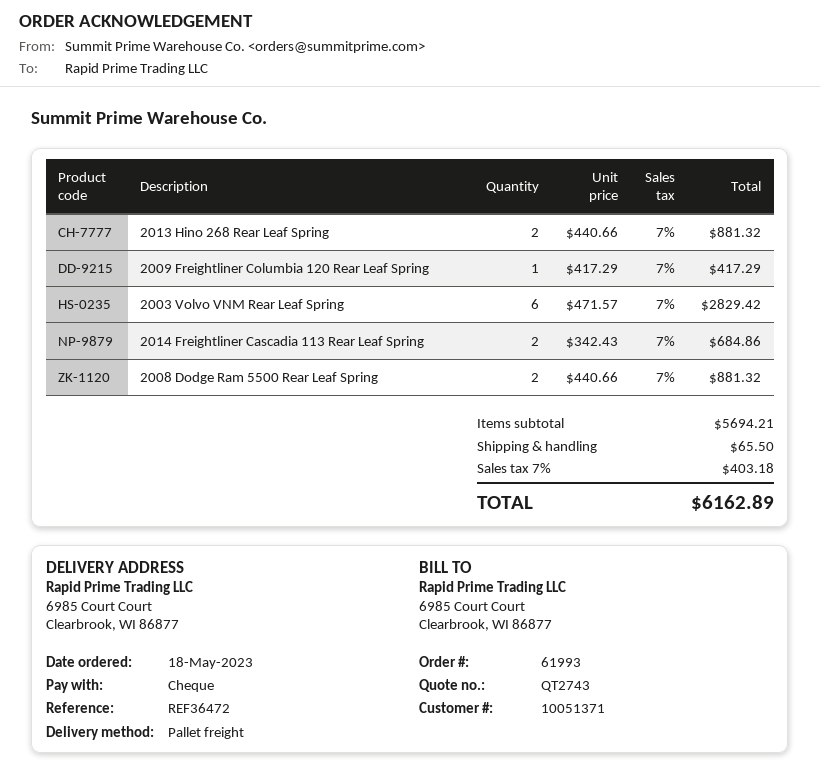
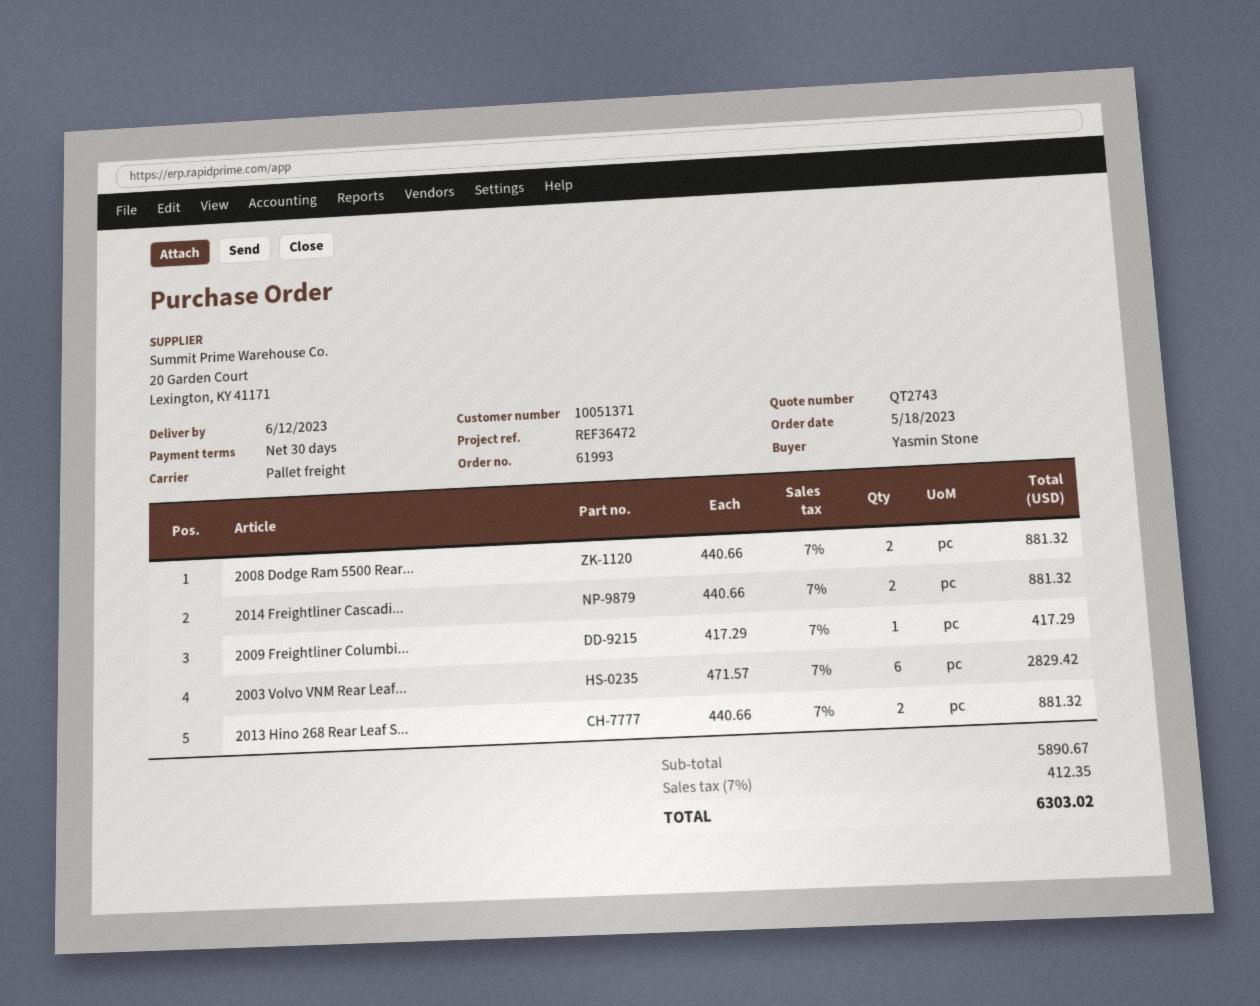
2014 Freightliner Cascadia 113 Rear Leaf Spring: 2 x 342.43 = 684.86 -> 2 x 440.66 = 881.32
subtotal: 5694.21 -> 5890.67
shipping: 65.50 -> none
tax: 7% = 403.18 -> 7% = 412.35
total: 6162.89 -> 6303.02

